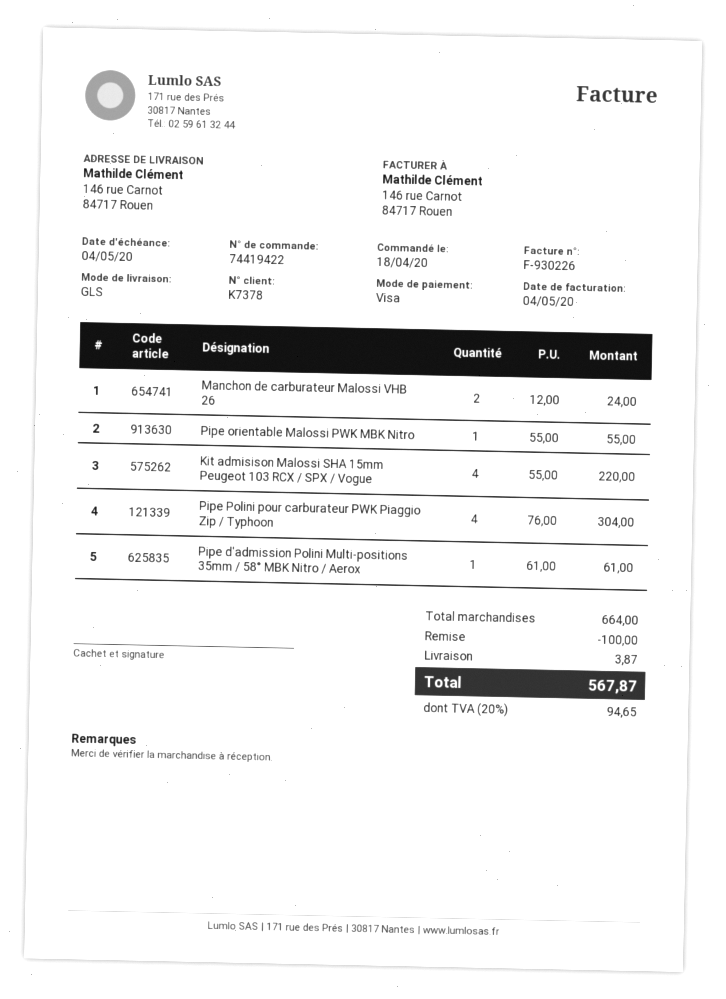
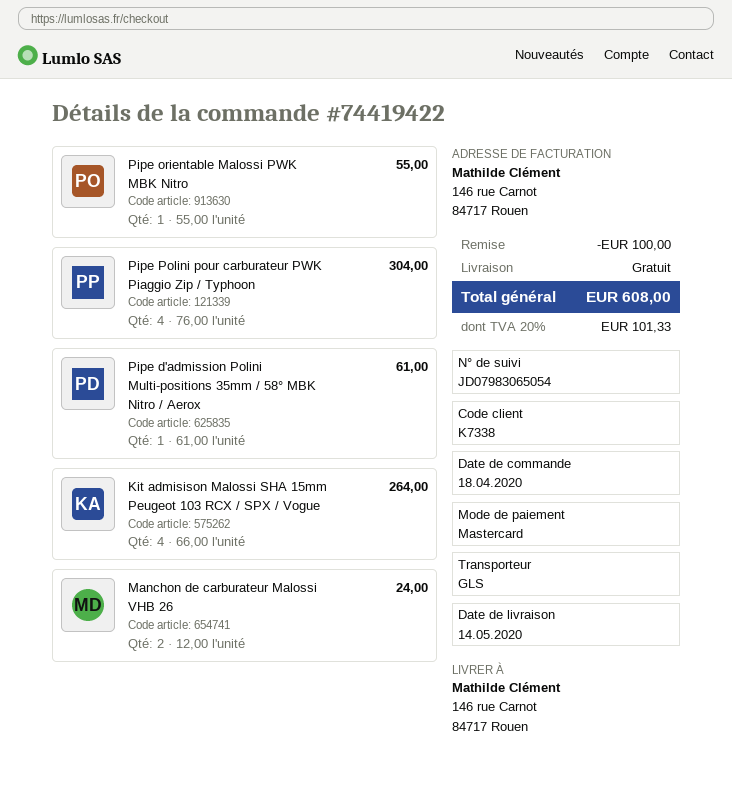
customer number: K7378 -> K7338
payment method: Visa -> Mastercard
Kit admisison Malossi SHA 15mm Peugeot 103 RCX / SPX / Vogue: 4 x 55.00 = 220.00 -> 4 x 66.00 = 264.00
shipping: 3.87 -> 0.00
tax: 20% = 94.65 -> 20% = 101.33
total: 567.87 -> 608.00

